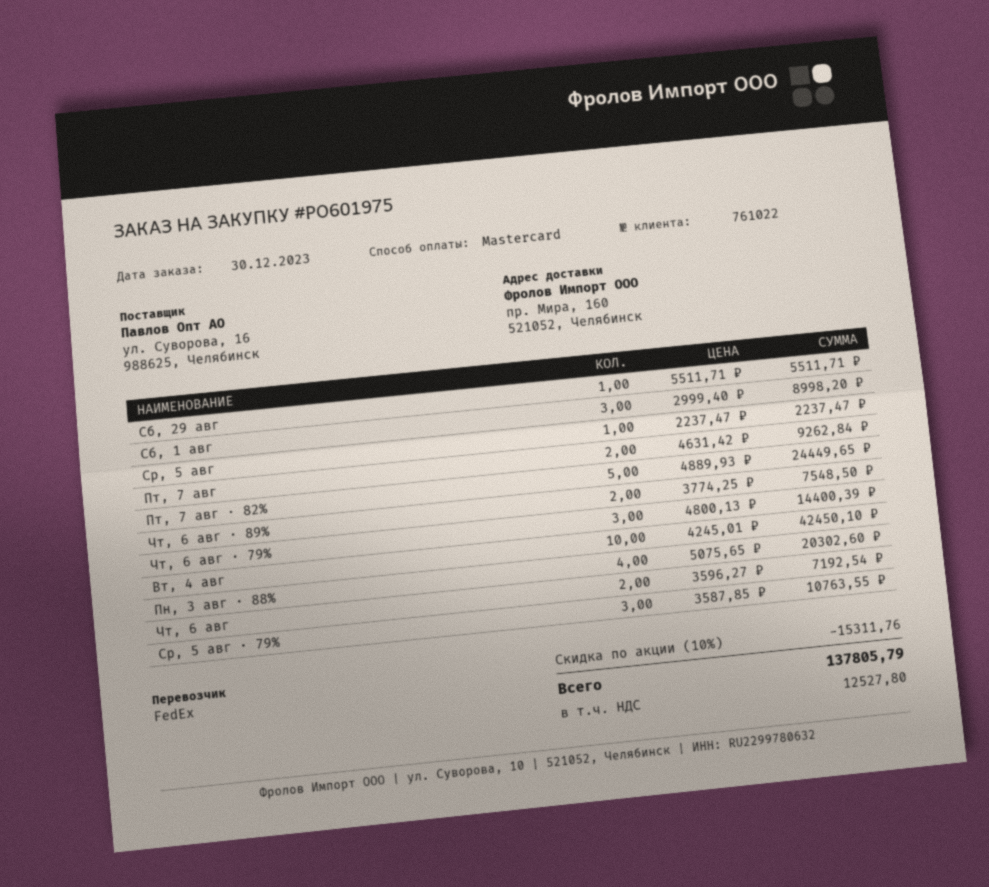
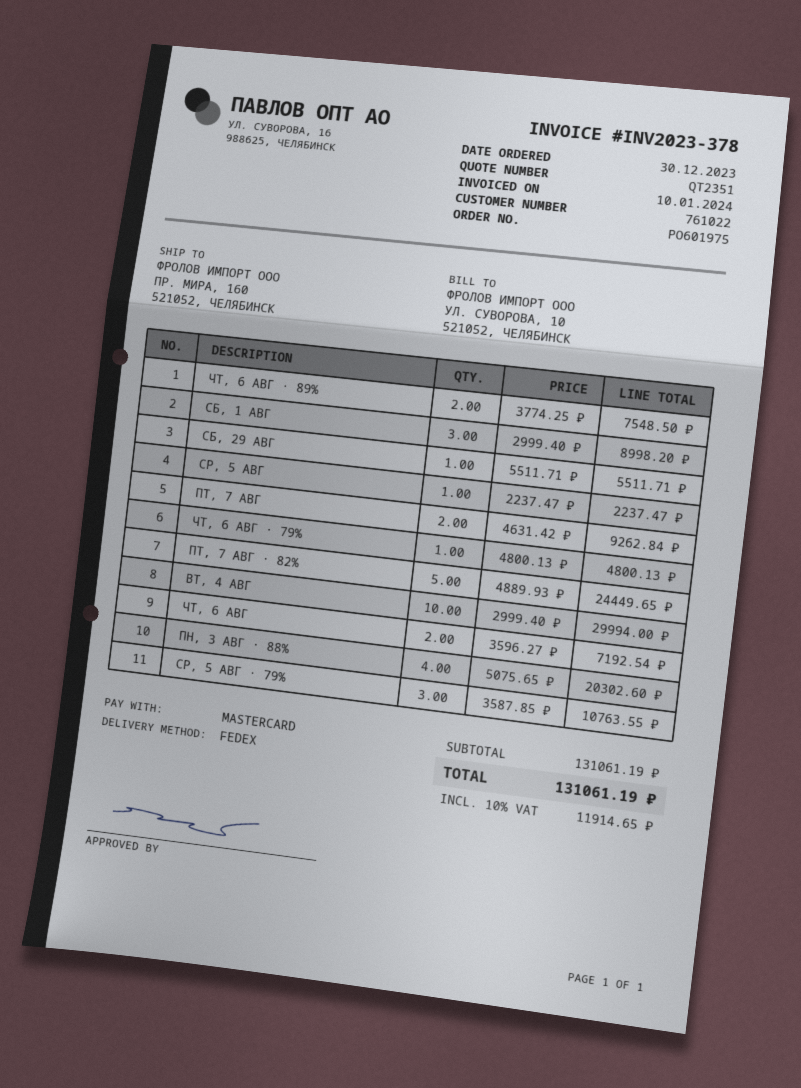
Чт, 6 авг · 79%: 3 x 4800.13 = 14400.39 -> 1 x 4800.13 = 4800.13
Вт, 4 авг: 10 x 4245.01 = 42450.10 -> 10 x 2999.40 = 29994.00
discount: 10% = 15311.76 -> none
tax: 12527.80 -> 11914.65
total: 137805.79 -> 131061.19

